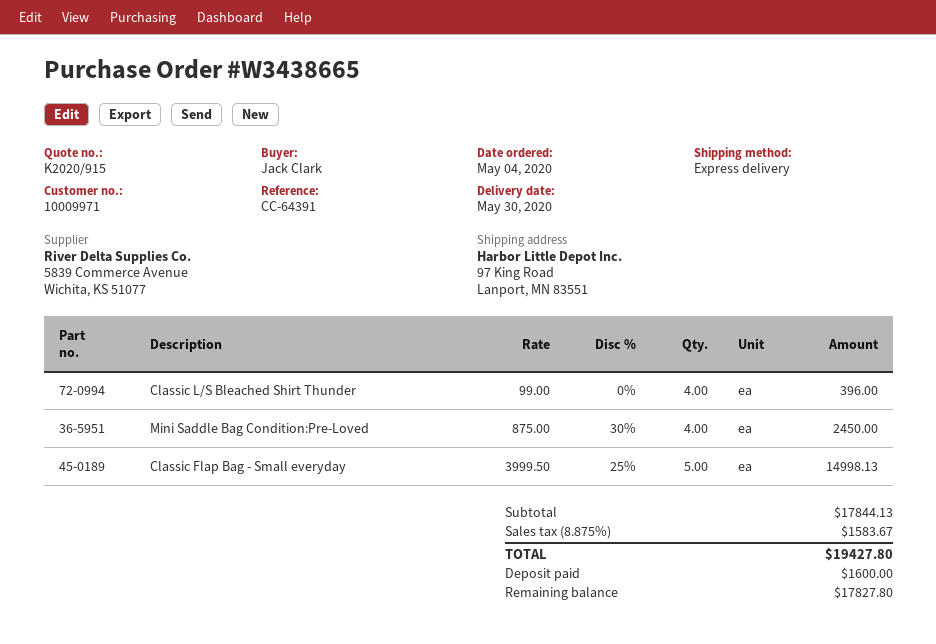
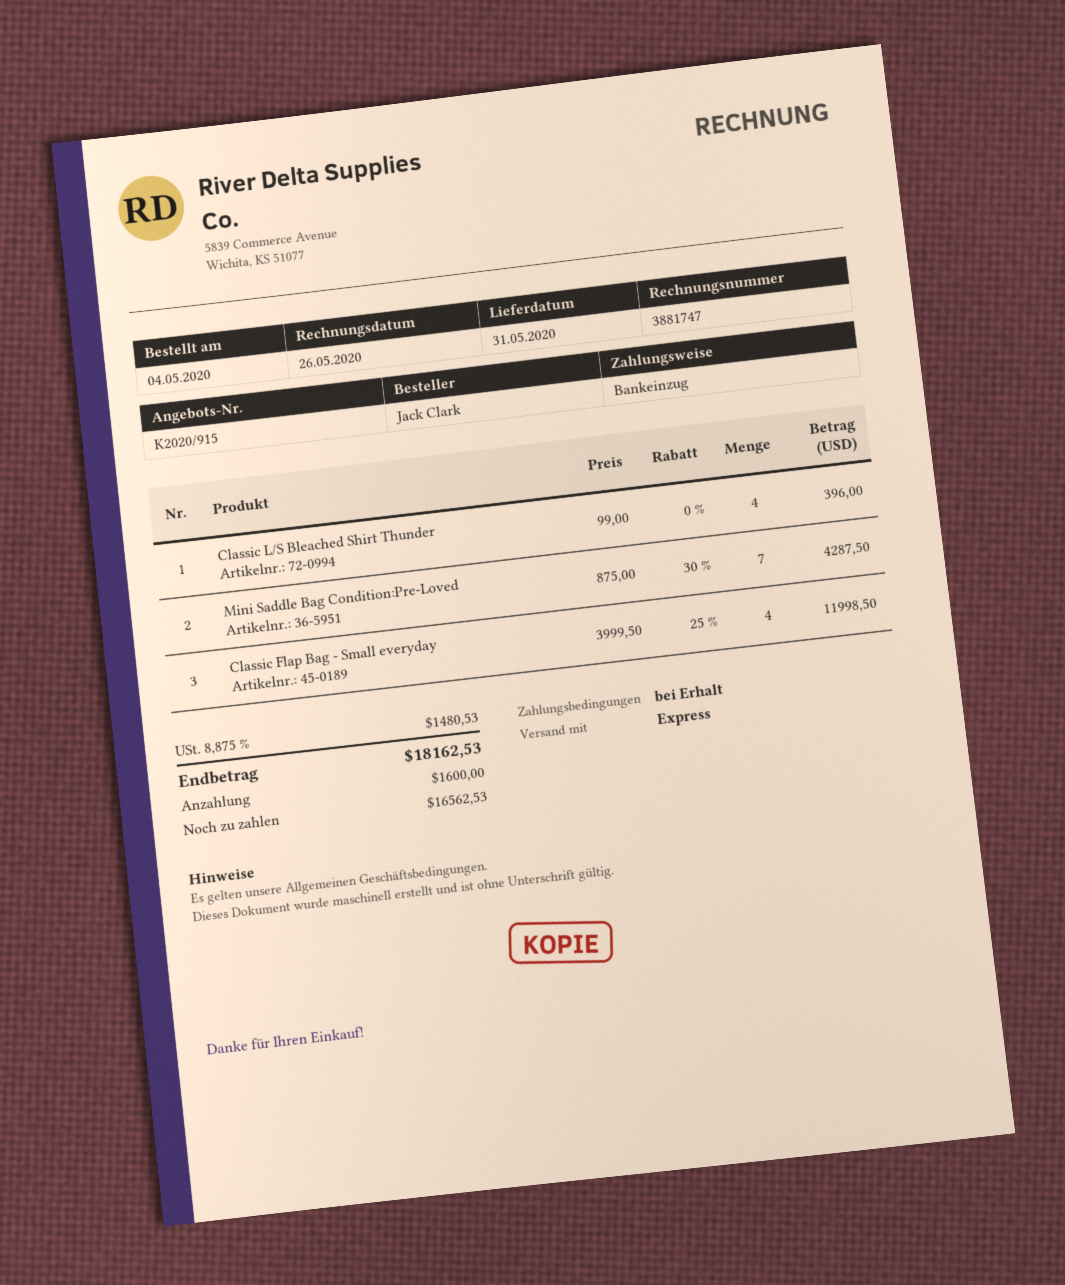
delivery date: 2020-05-30 -> 2020-05-31
Mini Saddle Bag Condition:Pre-Loved: 4 x 875.00 - 30% = 2450.00 -> 7 x 875.00 - 30% = 4287.50
Classic Flap Bag - Small everyday: 5 x 3999.50 - 25% = 14998.13 -> 4 x 3999.50 - 25% = 11998.50
tax: 8.875% = 1583.67 -> 8.875% = 1480.53
total: 19427.80 -> 18162.53
balance: 17827.80 -> 16562.53

